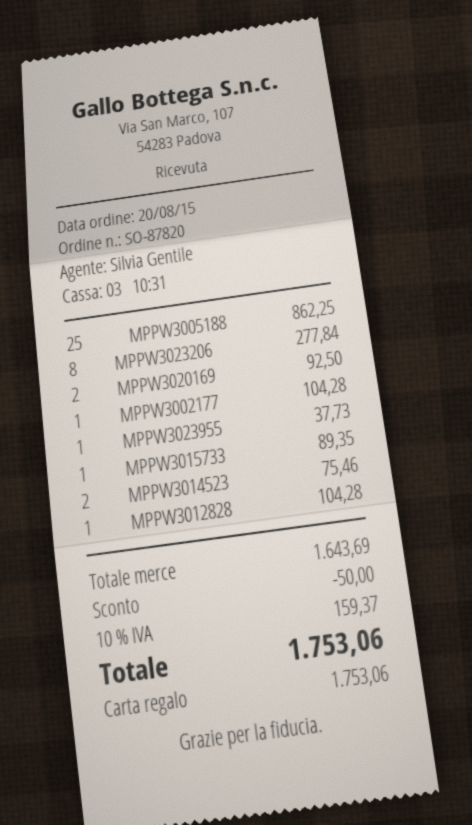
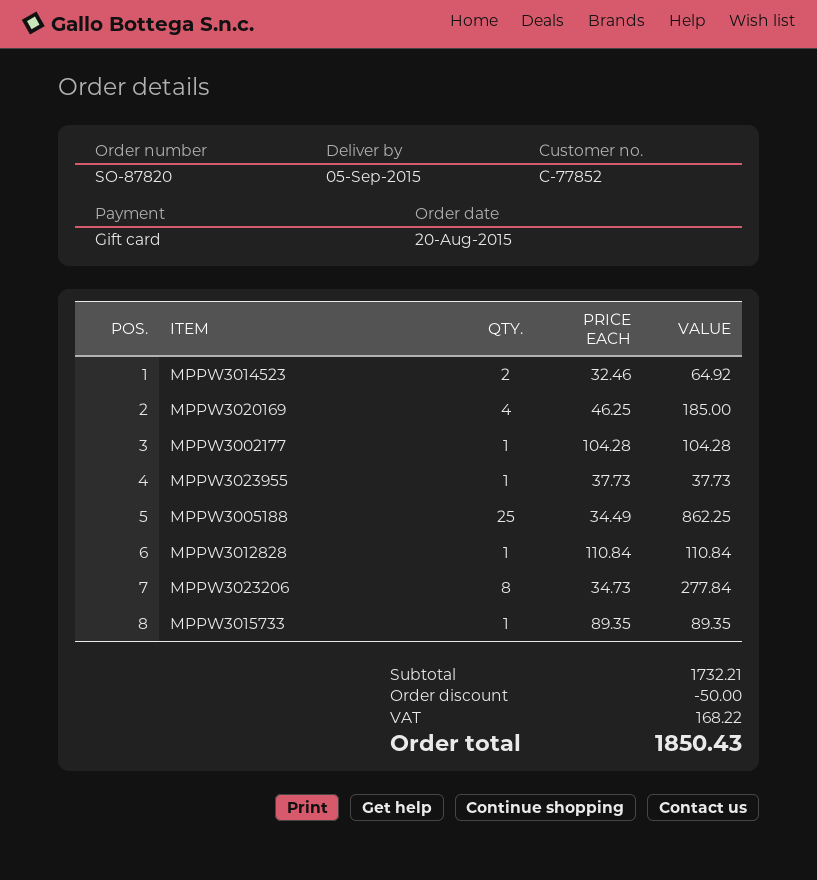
MPPW3020169: 2 for 92.50 -> 4 for 185.00
MPPW3014523: 2 for 75.46 -> 2 for 64.92
MPPW3012828: 1 for 104.28 -> 1 for 110.84
subtotal: 1643.69 -> 1732.21
tax: 159.37 -> 168.22
total: 1753.06 -> 1850.43

